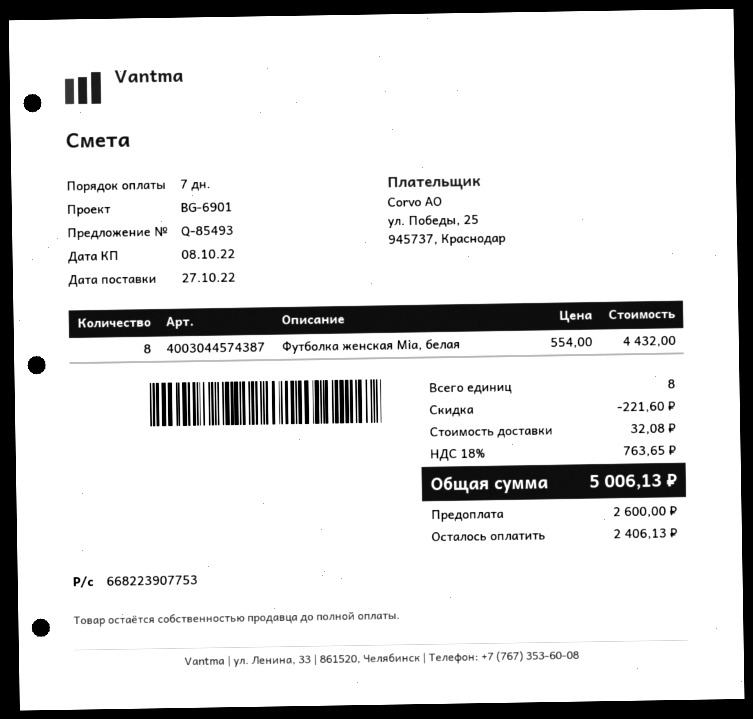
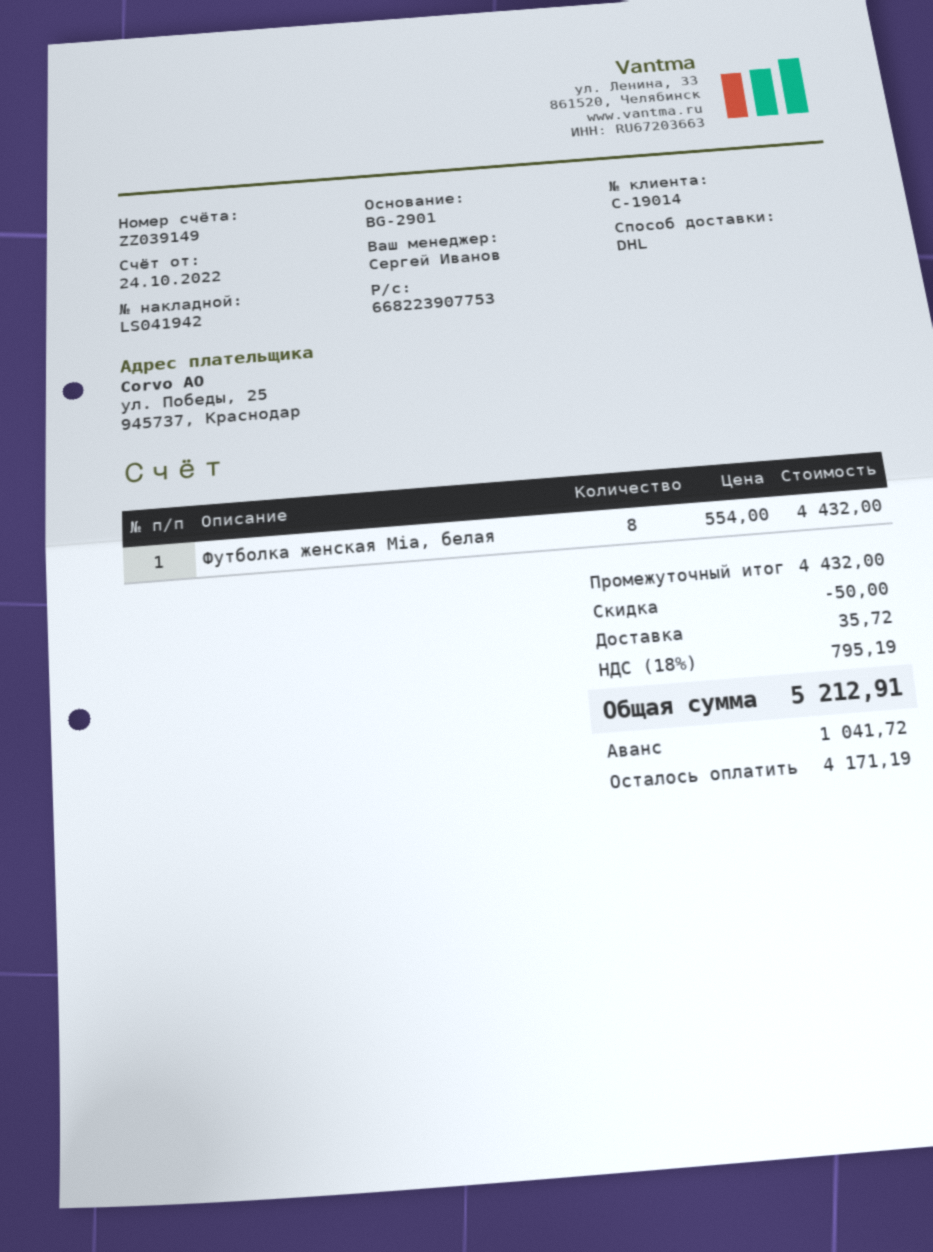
reference: BG-6901 -> BG-2901
discount: 221.60 -> 50.00
shipping: 32.08 -> 35.72
tax: 18% = 763.65 -> 18% = 795.19
total: 5006.13 -> 5212.91
deposit: 2600.00 -> 1041.72
balance: 2406.13 -> 4171.19

